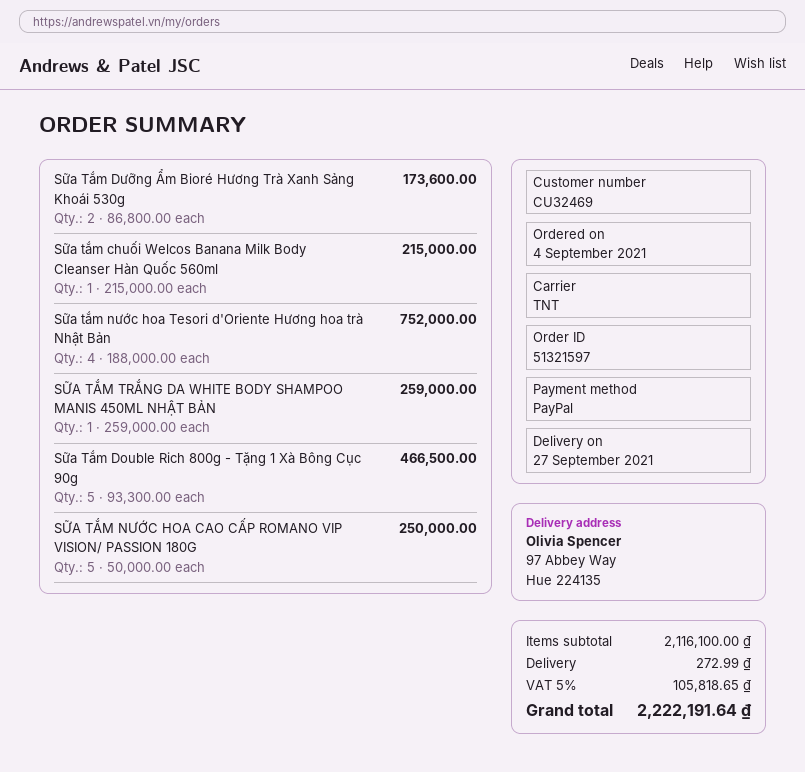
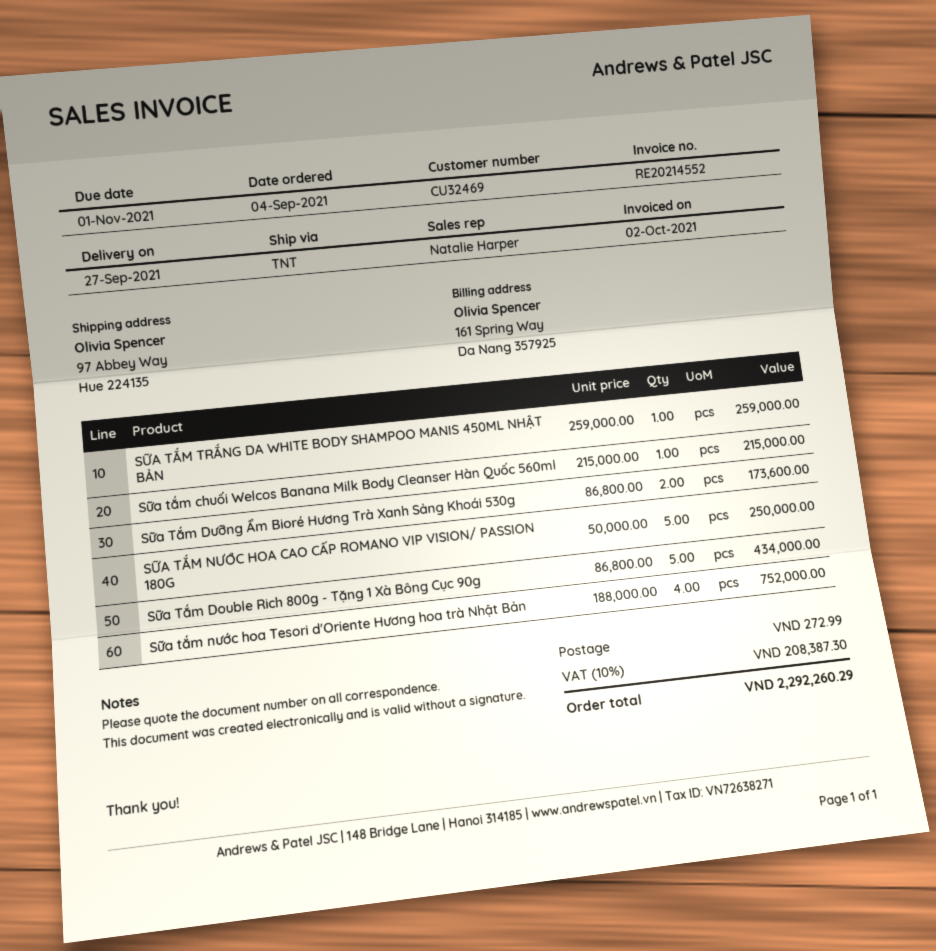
Sữa Tắm Double Rich 800g - Tặng 1 Xà Bông Cục 90g: 5 x 93300.00 = 466500.00 -> 5 x 86800.00 = 434000.00
tax: 5% = 105818.65 -> 10% = 208387.30
total: 2222191.64 -> 2292260.29

